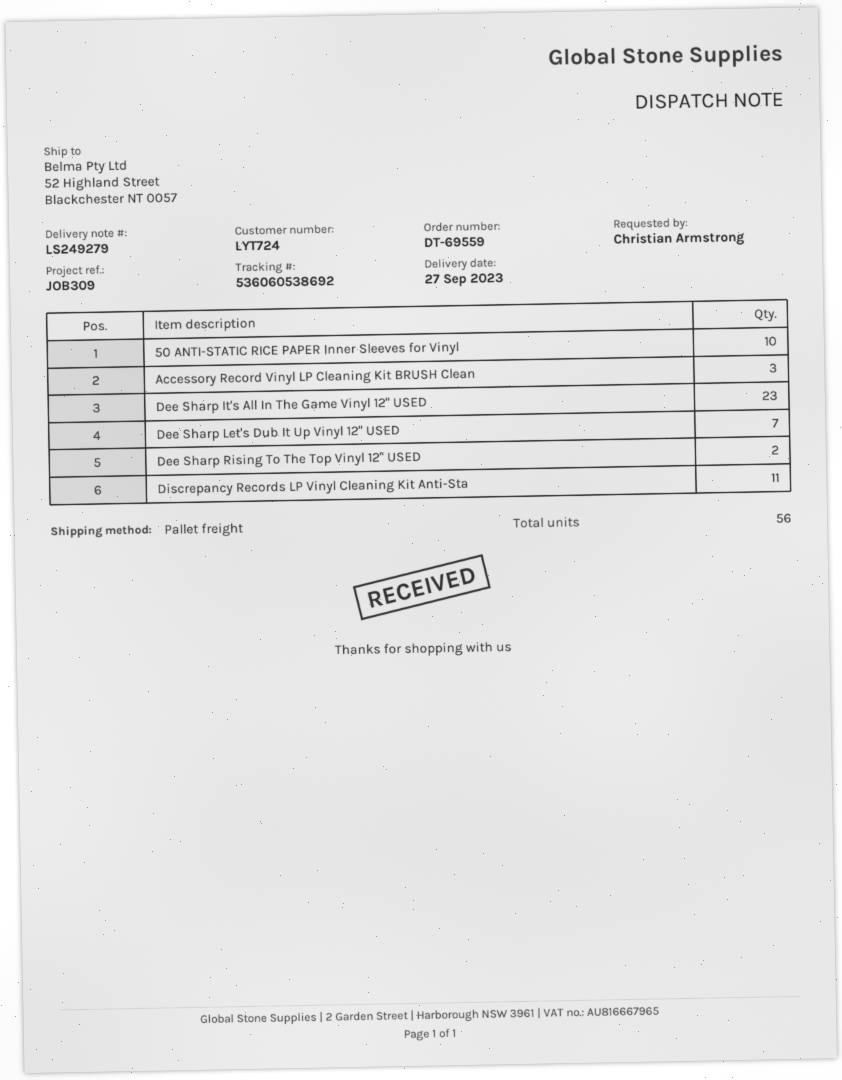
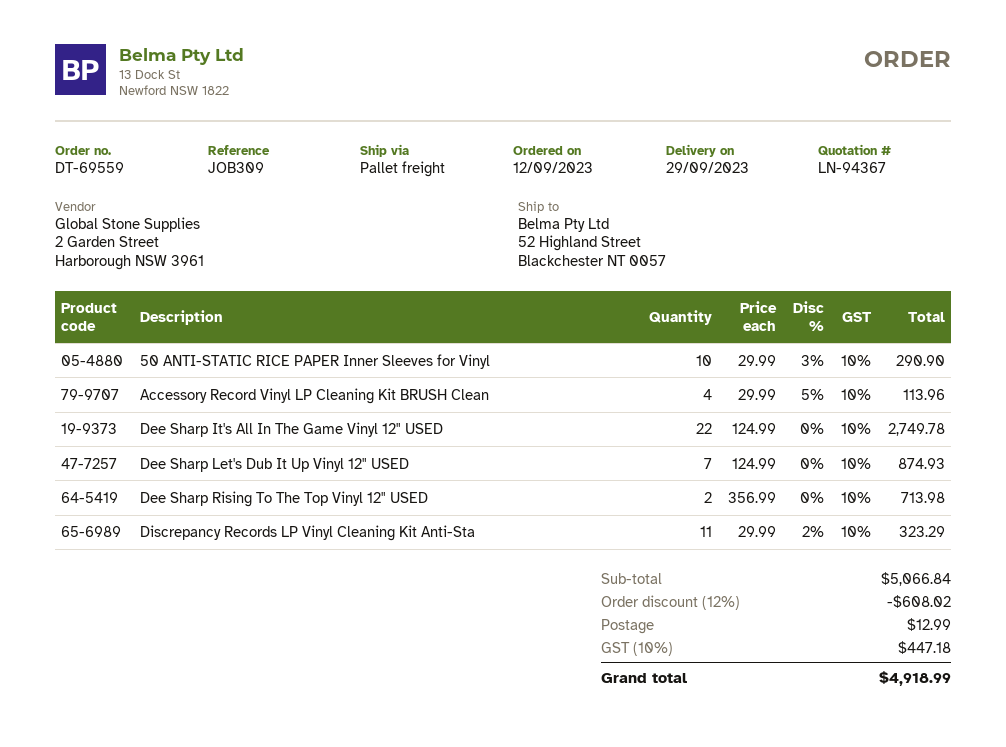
delivery date: 2023-09-27 -> 2023-09-29
Accessory Record Vinyl LP Cleaning Kit BRUSH Clean: 3 -> 4
Dee Sharp It's All In The Game Vinyl 12" USED: 23 -> 22

